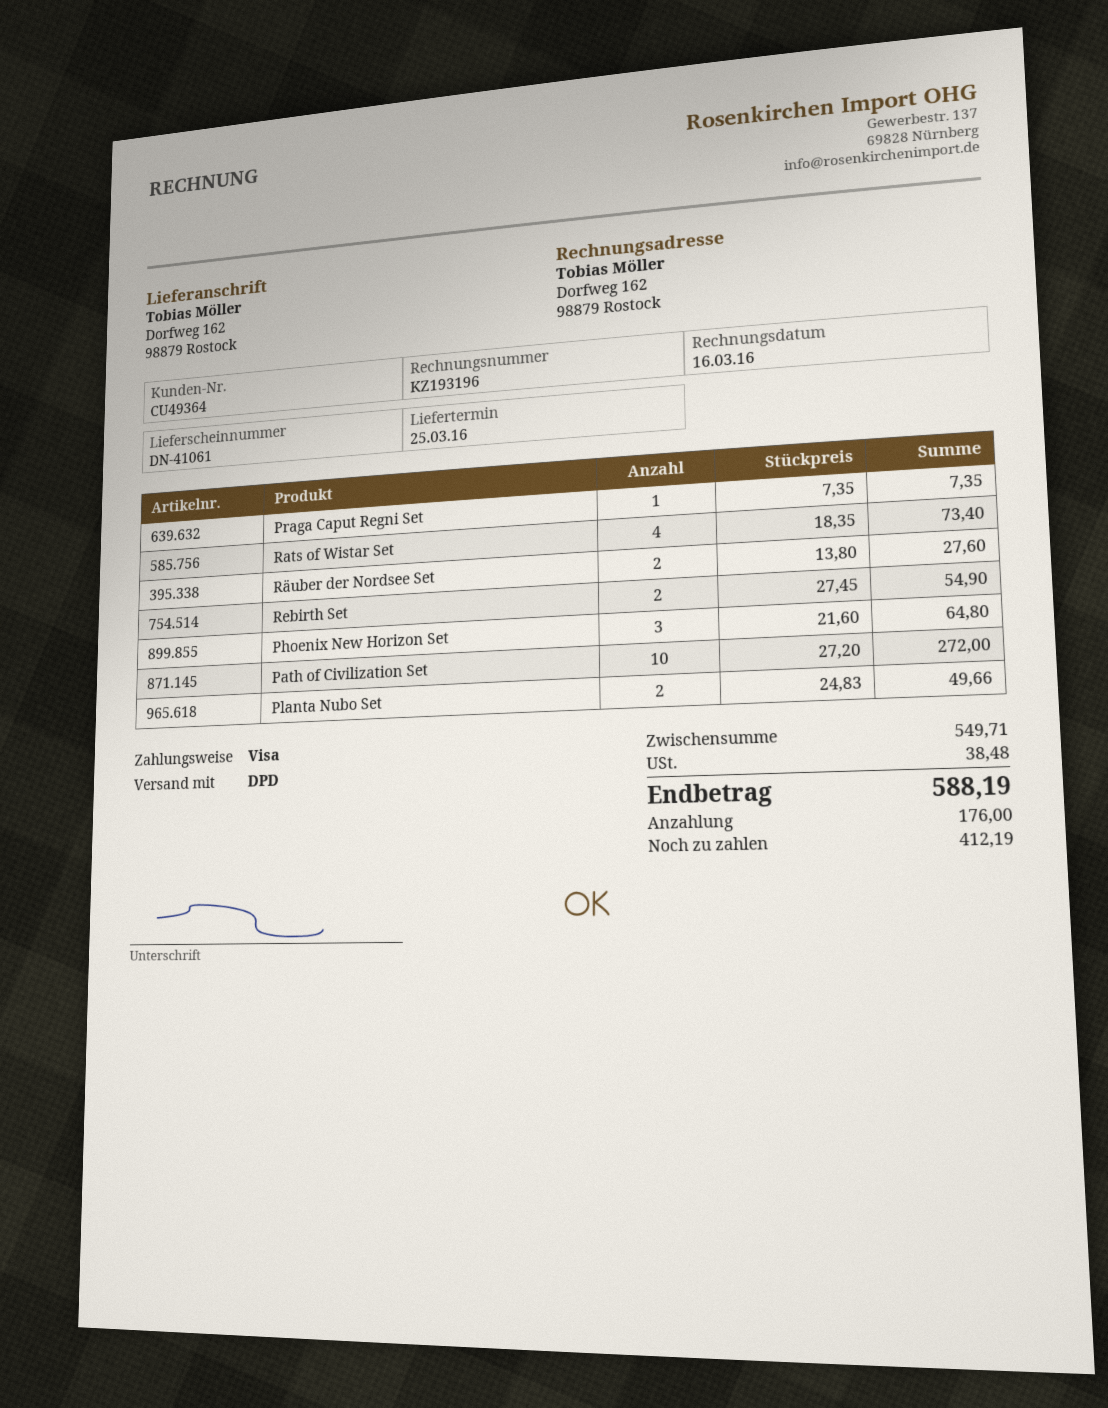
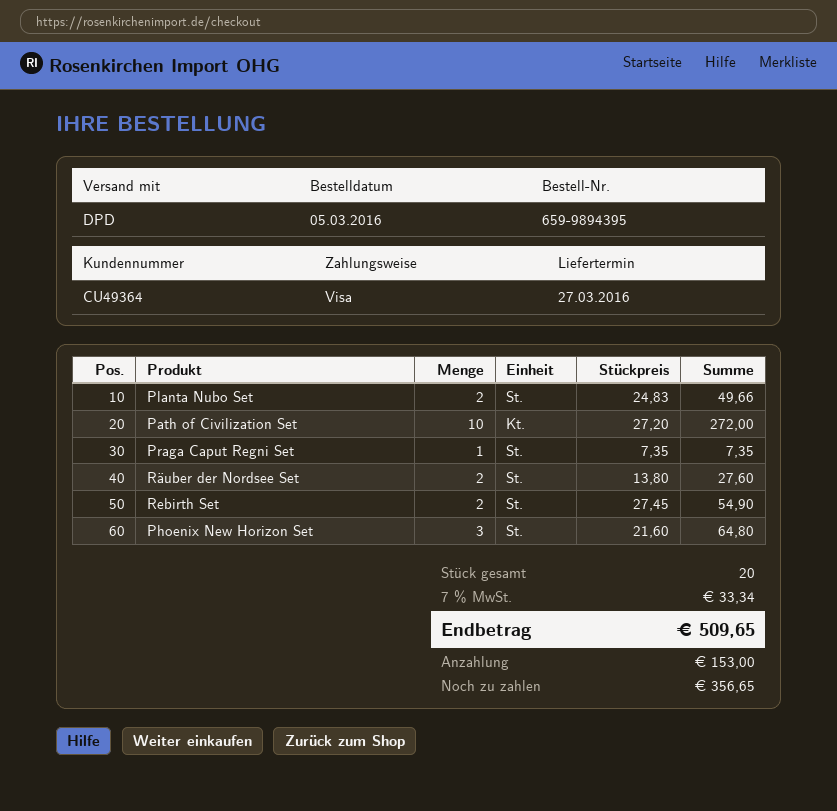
delivery date: 2016-03-25 -> 2016-03-27
Rats of Wistar Set: 4 x 18.35 = 73.40 -> none
tax: 38.48 -> 33.34
total: 588.19 -> 509.65
deposit: 176.00 -> 153.00
balance: 412.19 -> 356.65

